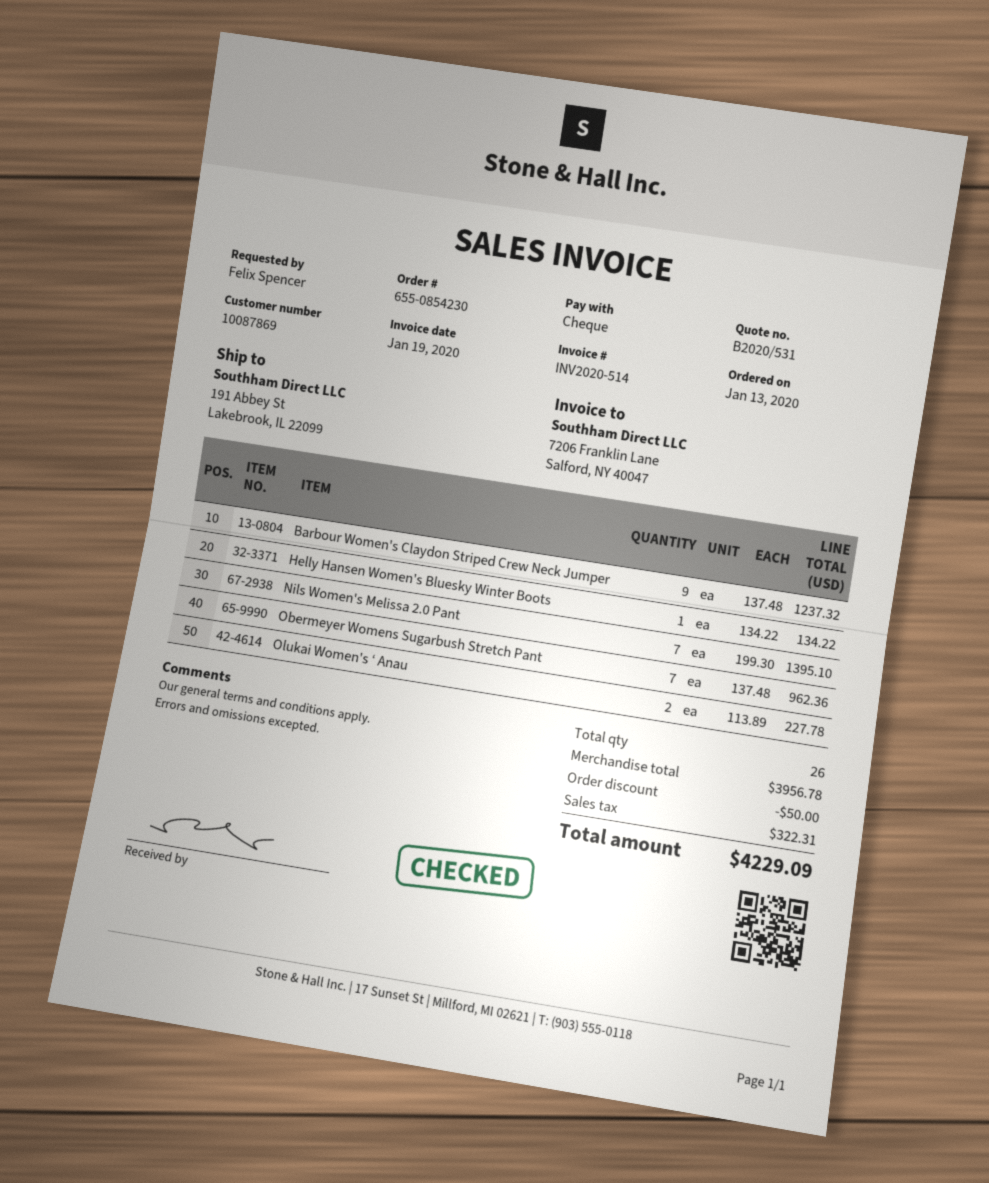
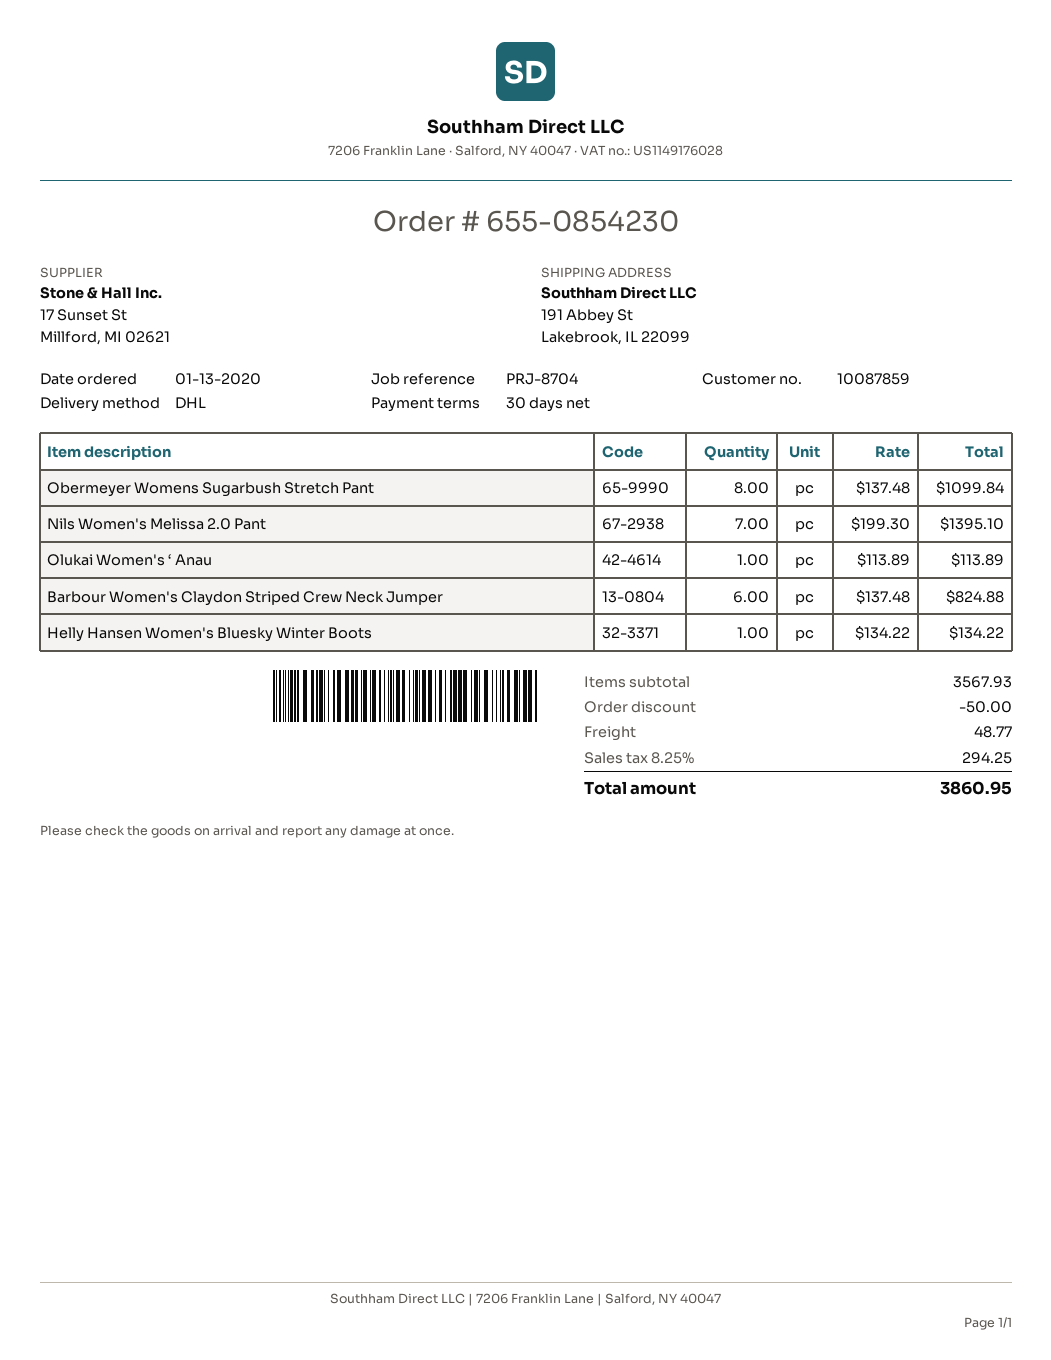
customer number: 10087869 -> 10087859
Barbour Women's Claydon Striped Crew Neck Jumper: 9 x 137.48 = 1237.32 -> 6 x 137.48 = 824.88
Obermeyer Womens Sugarbush Stretch Pant: 7 x 137.48 = 962.36 -> 8 x 137.48 = 1099.84
Olukai Women's ‘ Anau: 2 x 113.89 = 227.78 -> 1 x 113.89 = 113.89
subtotal: 3956.78 -> 3567.93
shipping: none -> 48.77
tax: 322.31 -> 294.25
total: 4229.09 -> 3860.95

